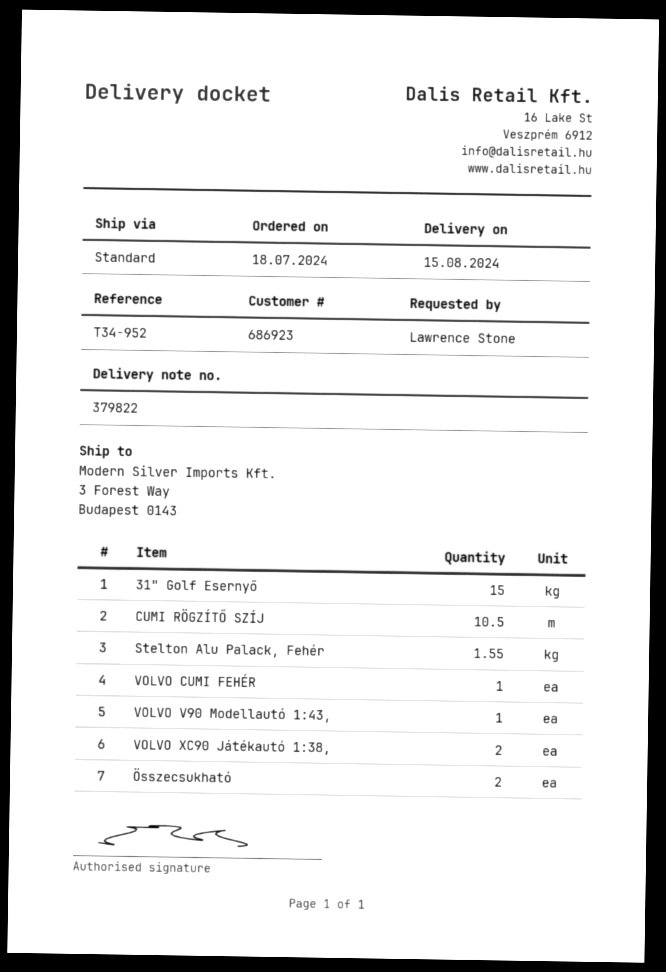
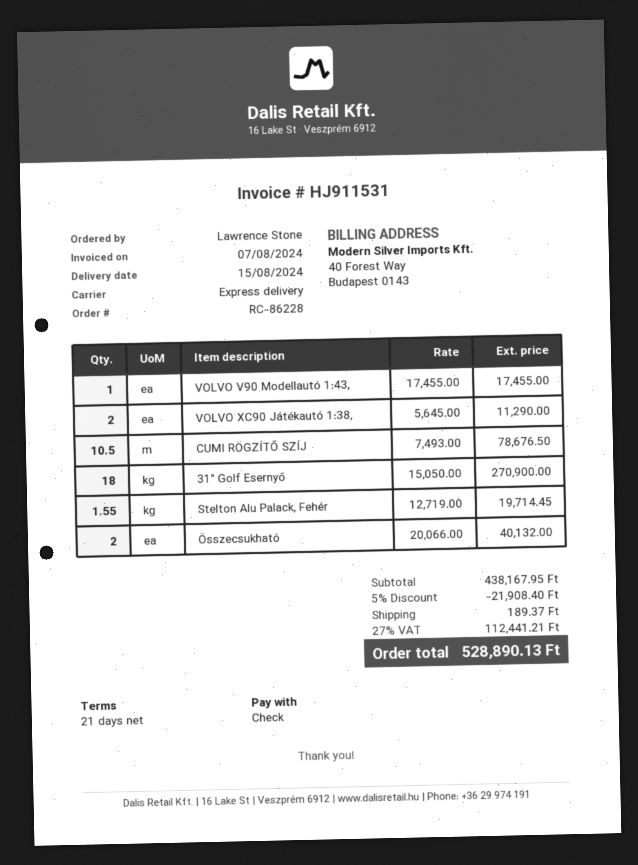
shipping method: standard -> express
31" Golf Esernyő: 15 -> 18
VOLVO CUMI FEHÉR: 1 -> none

